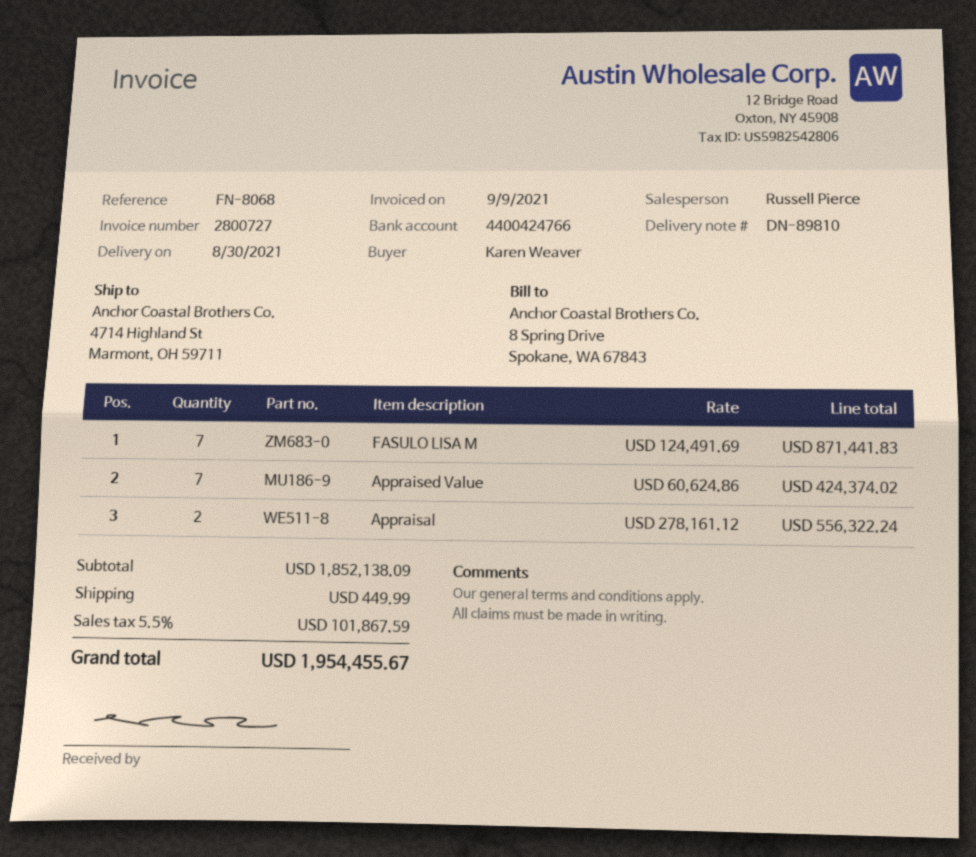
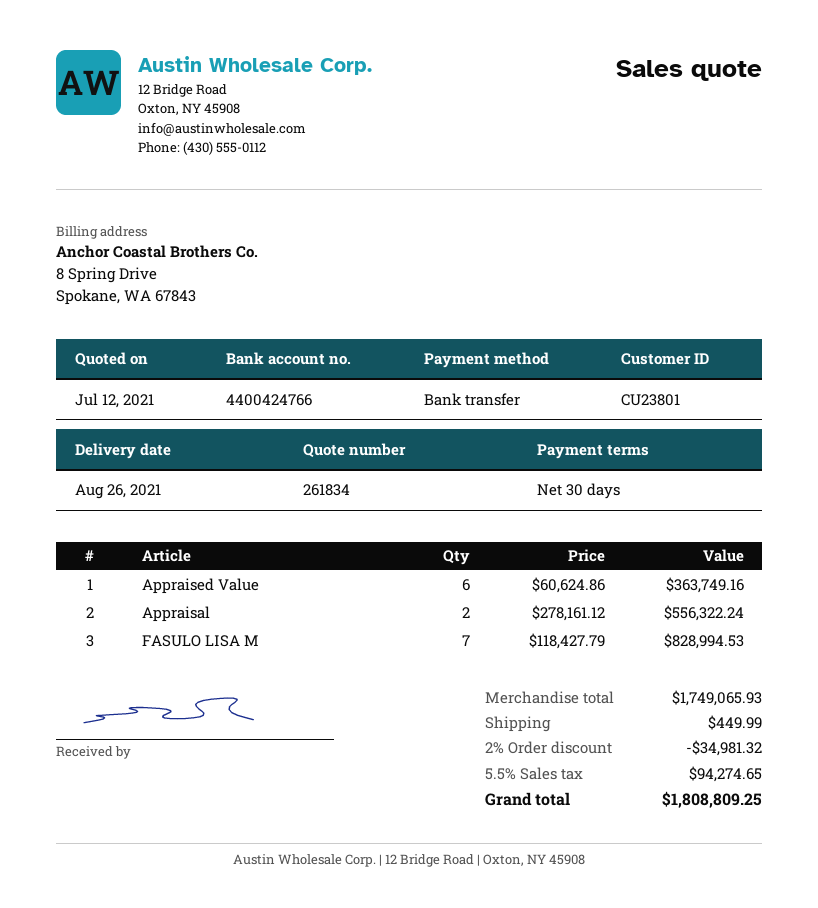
delivery date: 2021-08-30 -> 2021-08-26
FASULO LISA M: 7 x 124491.69 = 871441.83 -> 7 x 118427.79 = 828994.53
Appraised Value: 7 x 60624.86 = 424374.02 -> 6 x 60624.86 = 363749.16
subtotal: 1852138.09 -> 1749065.93
discount: none -> 2% = 34981.32
tax: 5.5% = 101867.59 -> 5.5% = 94274.65
total: 1954455.67 -> 1808809.25

